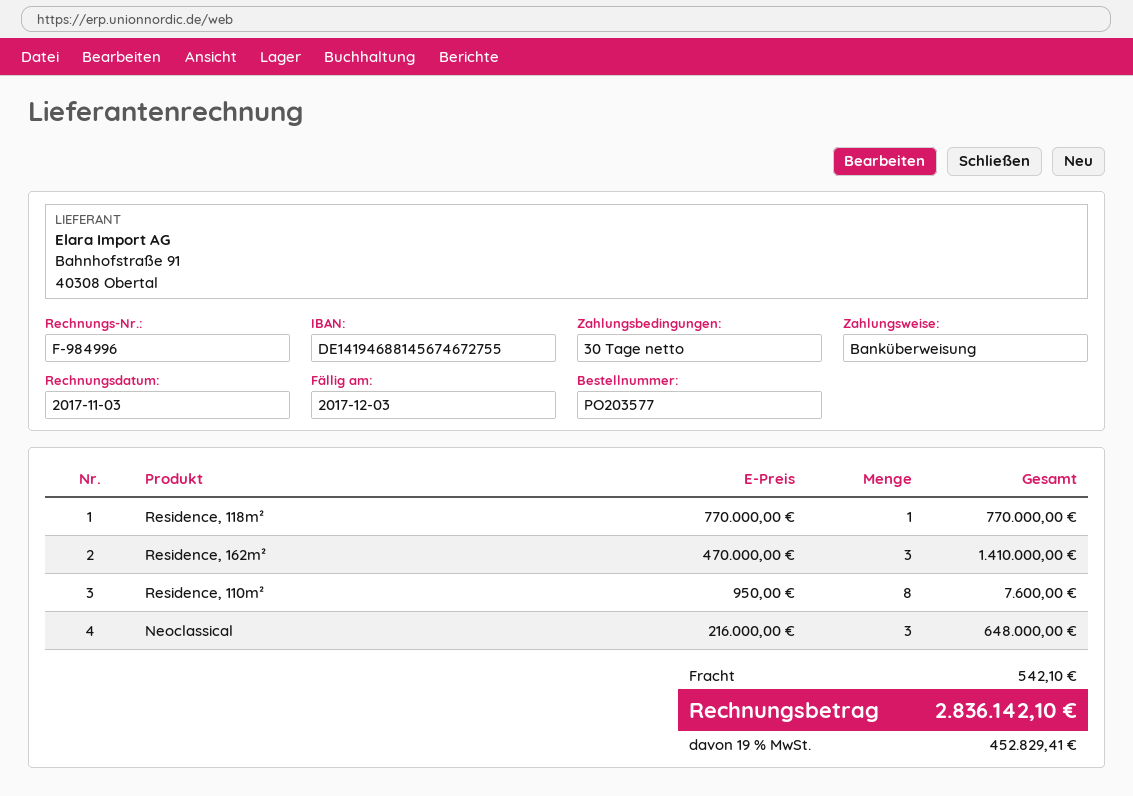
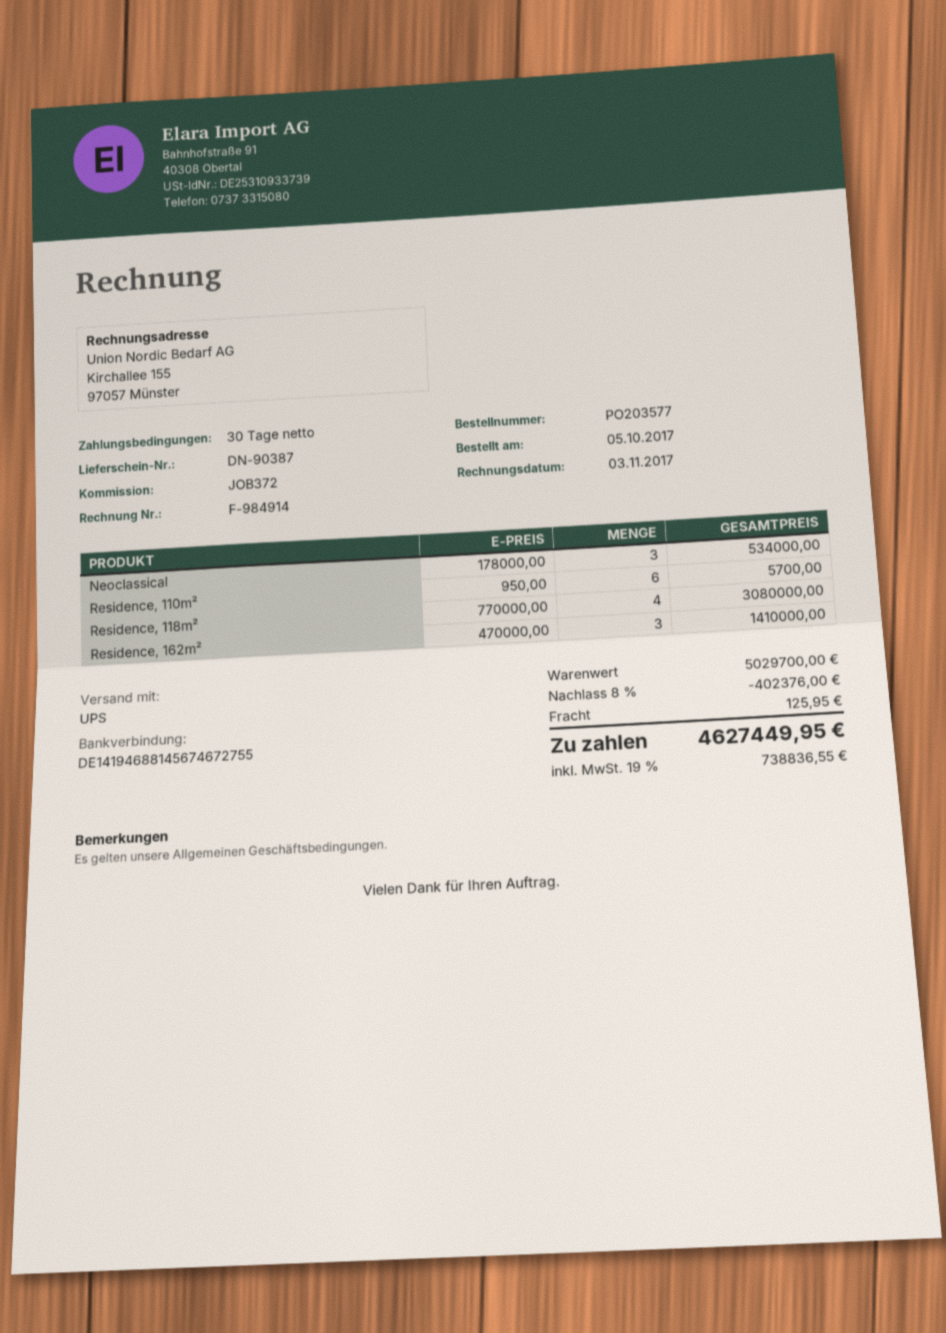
invoice number: F-984996 -> F-984914
Residence, 118m²: 1 x 770000.00 = 770000.00 -> 4 x 770000.00 = 3080000.00
Residence, 110m²: 8 x 950.00 = 7600.00 -> 6 x 950.00 = 5700.00
Neoclassical: 3 x 216000.00 = 648000.00 -> 3 x 178000.00 = 534000.00
discount: none -> 8% = 402376.00
shipping: 542.10 -> 125.95
tax: 19% = 452829.41 -> 19% = 738836.55
total: 2836142.10 -> 4627449.95

